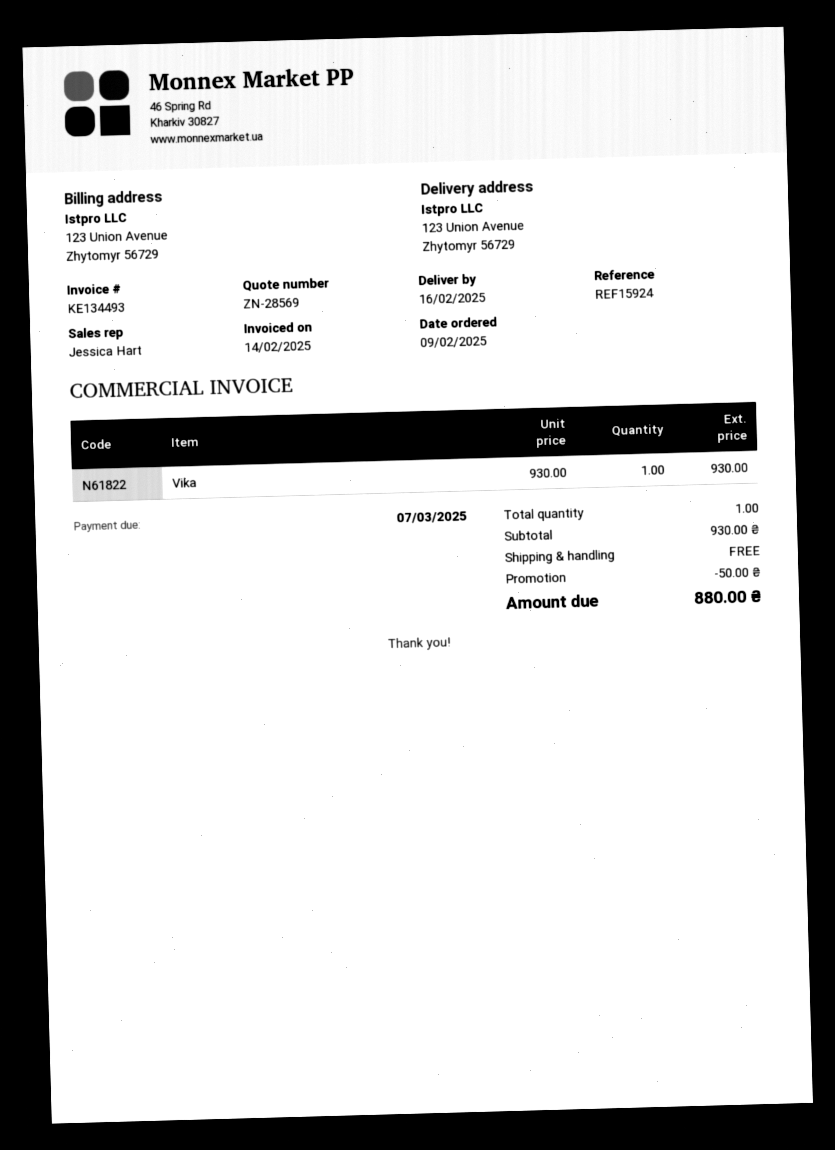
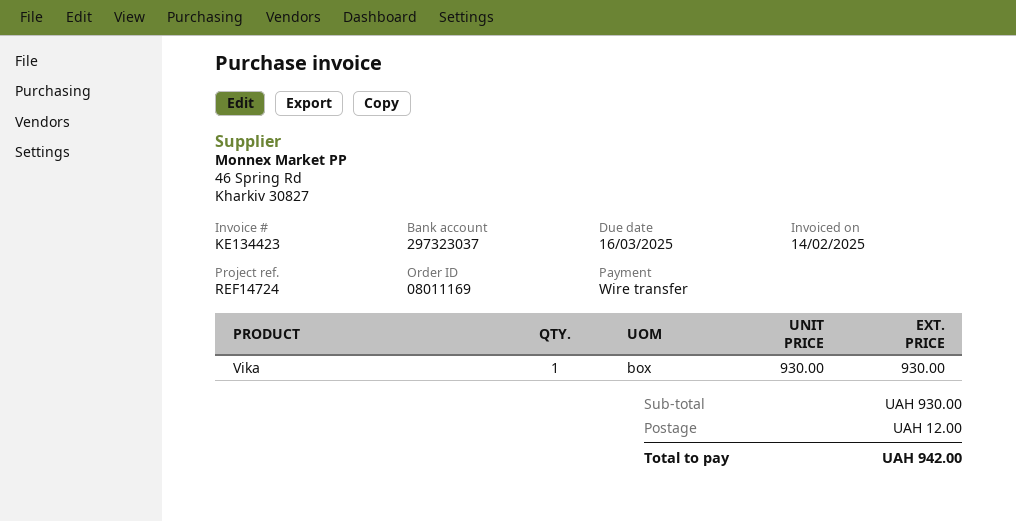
invoice number: KE134493 -> KE134423
due date: 2025-03-07 -> 2025-03-16
reference: REF15924 -> REF14724
discount: 50.00 -> none
shipping: 0.00 -> 12.00
total: 880.00 -> 942.00

